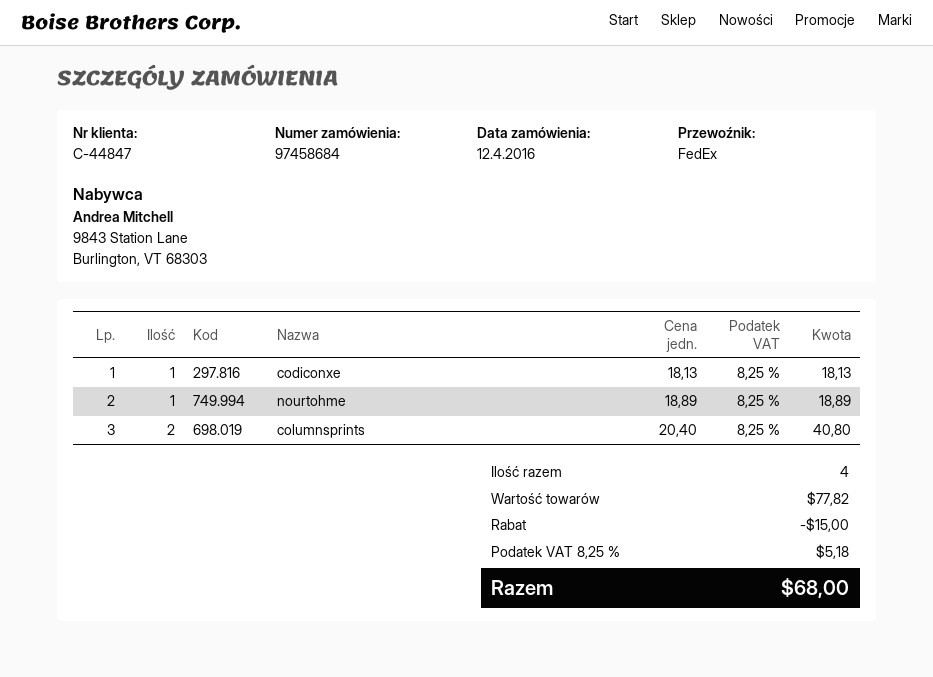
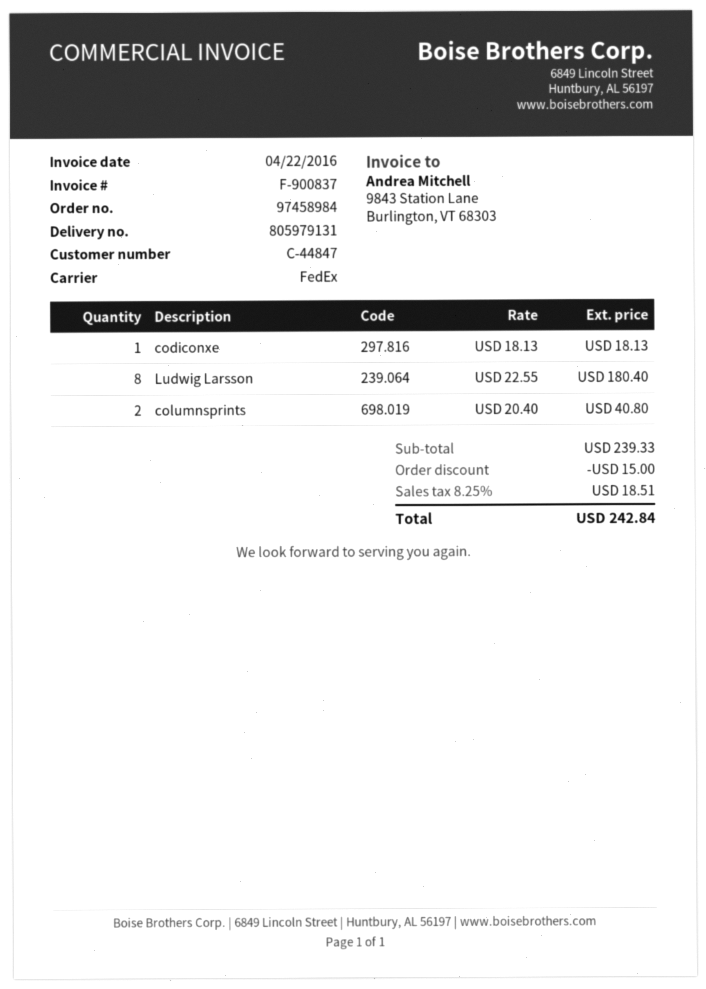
order number: 97458684 -> 97458984
nourtohme: 1 x 18.89 = 18.89 -> none
Ludwig Larsson: none -> 8 x 22.55 = 180.40
subtotal: 77.82 -> 239.33
tax: 8.25% = 5.18 -> 8.25% = 18.51
total: 68.00 -> 242.84

